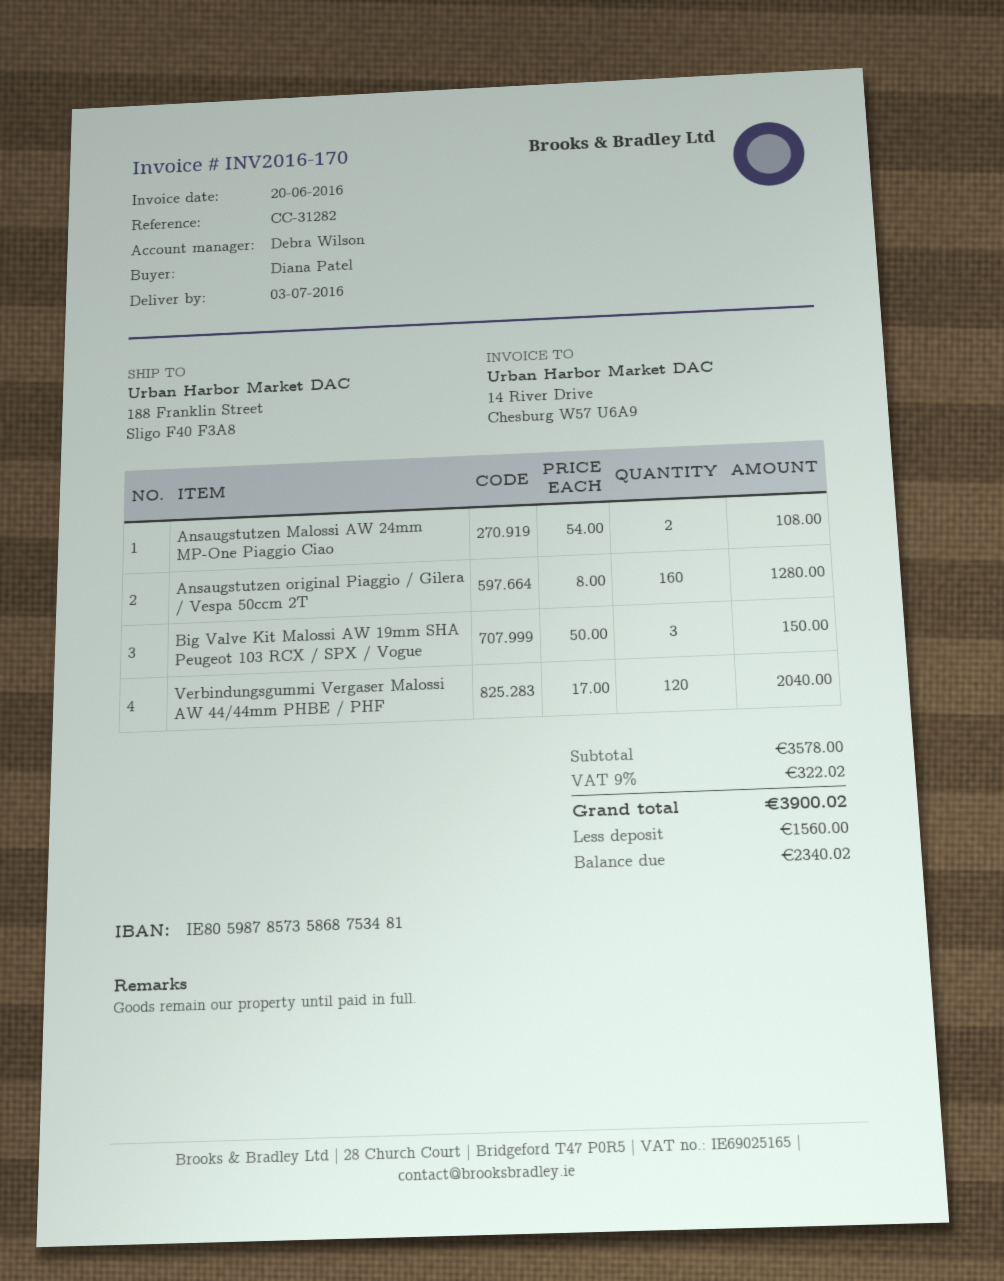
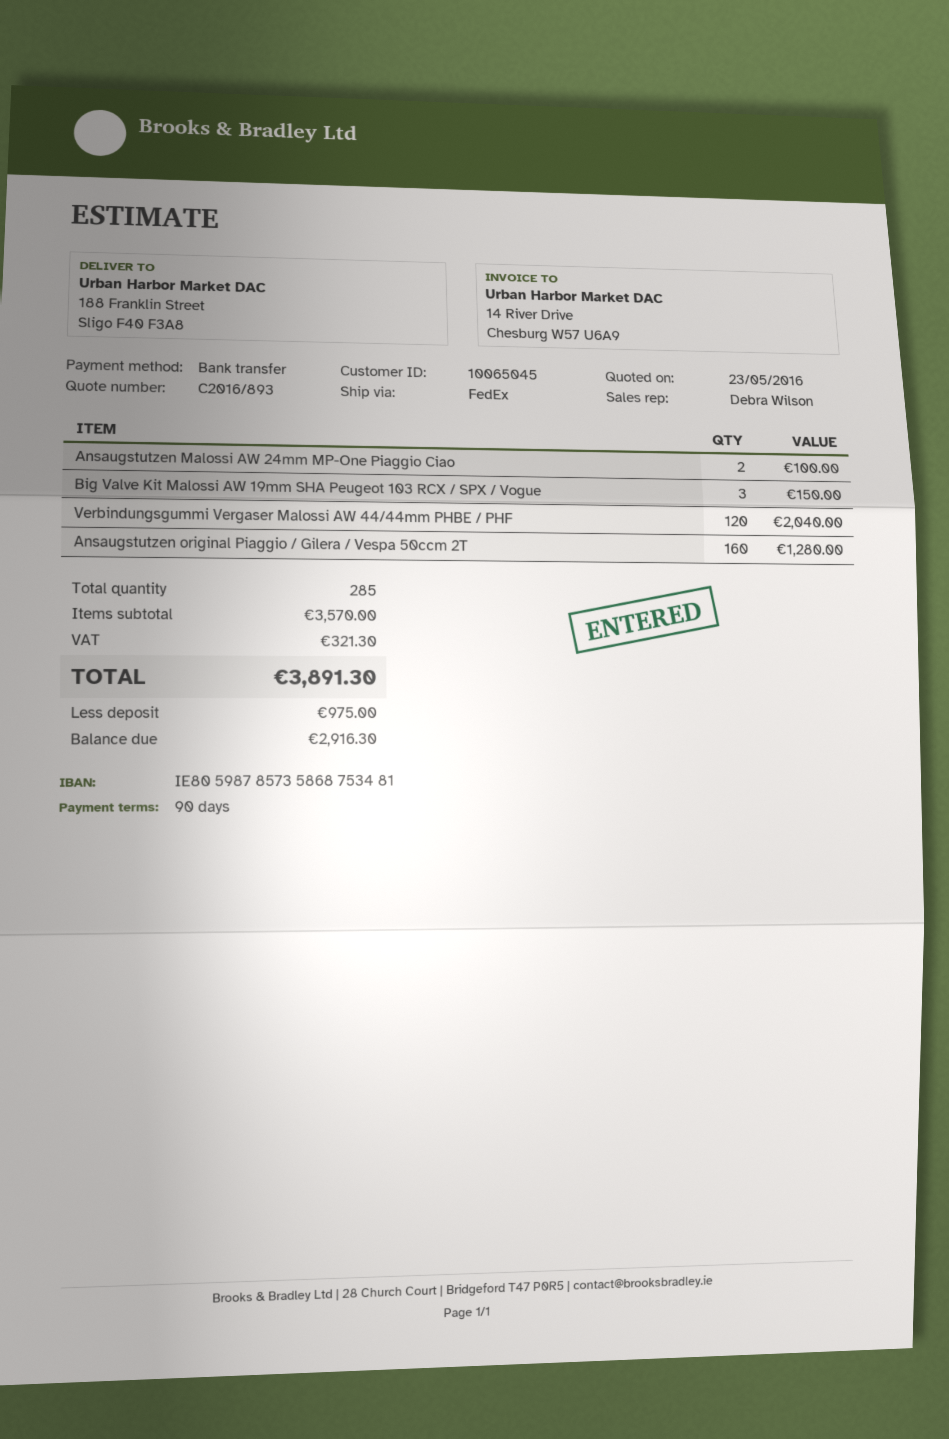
Ansaugstutzen Malossi AW 24mm MP-One Piaggio Ciao: 2 for 108.00 -> 2 for 100.00
subtotal: 3578.00 -> 3570.00
tax: 322.02 -> 321.30
total: 3900.02 -> 3891.30
deposit: 1560.00 -> 975.00
balance: 2340.02 -> 2916.30

